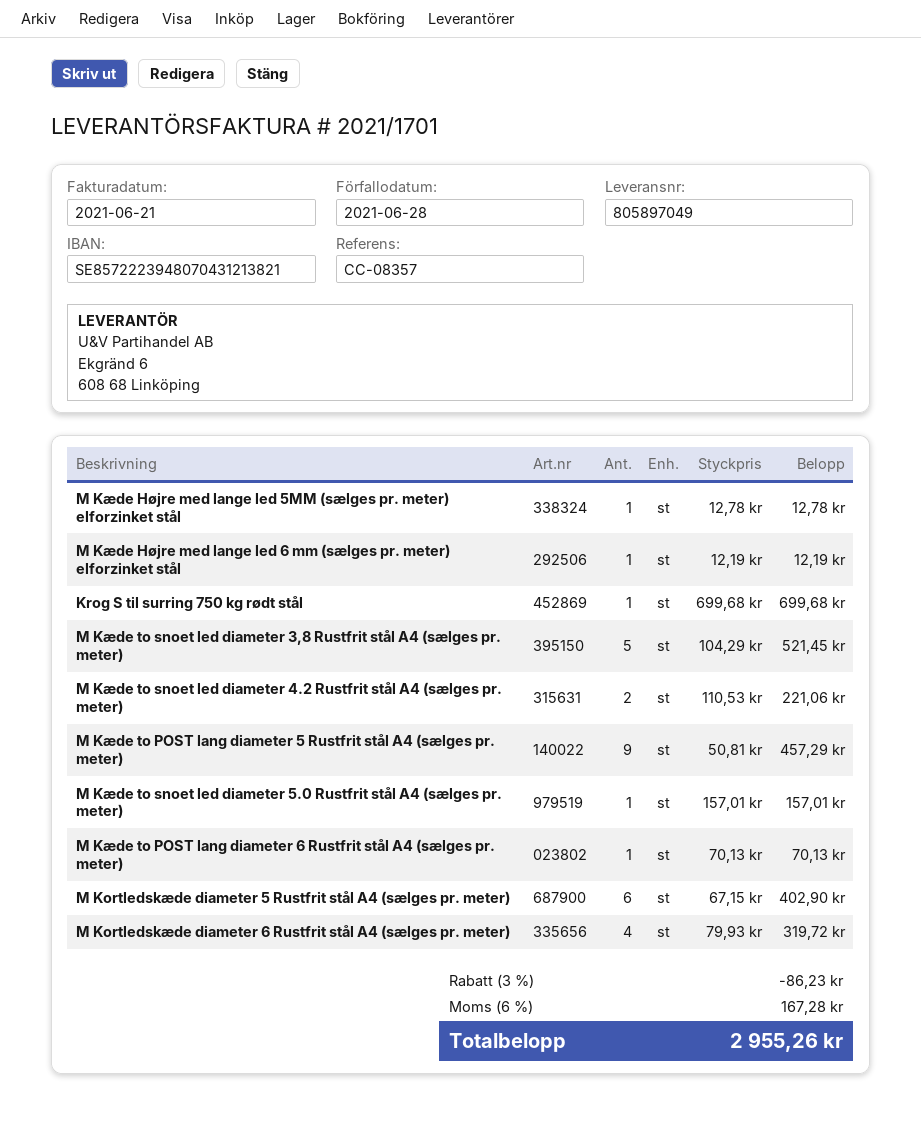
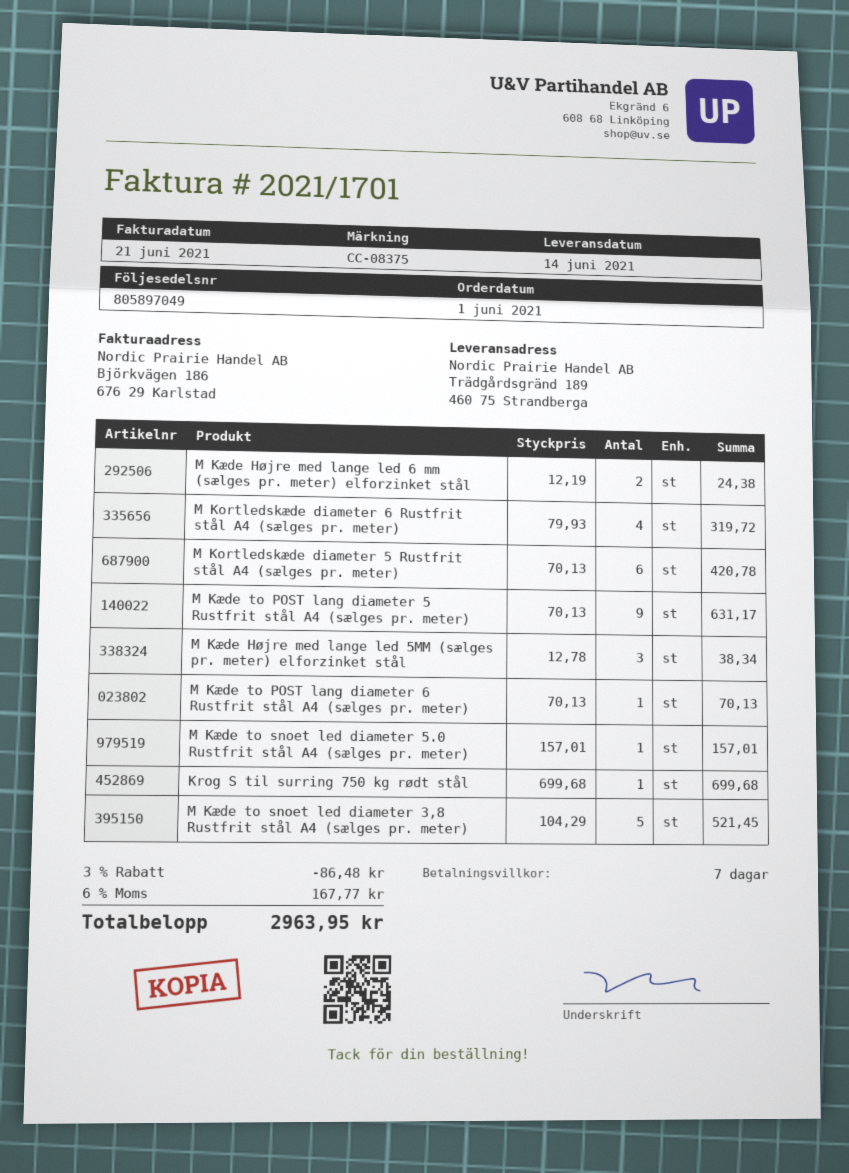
reference: CC-08357 -> CC-08375
M Kæde Højre med lange led 5MM (sælges pr. meter) elforzinket stål: 1 x 12.78 = 12.78 -> 3 x 12.78 = 38.34
M Kæde Højre med lange led 6 mm (sælges pr. meter) elforzinket stål: 1 x 12.19 = 12.19 -> 2 x 12.19 = 24.38
M Kæde to snoet led diameter 4.2 Rustfrit stål A4 (sælges pr. meter): 2 x 110.53 = 221.06 -> none
M Kæde to POST lang diameter 5 Rustfrit stål A4 (sælges pr. meter): 9 x 50.81 = 457.29 -> 9 x 70.13 = 631.17
M Kortledskæde diameter 5 Rustfrit stål A4 (sælges pr. meter): 6 x 67.15 = 402.90 -> 6 x 70.13 = 420.78
discount: 3% = 86.23 -> 3% = 86.48
tax: 6% = 167.28 -> 6% = 167.77
total: 2955.26 -> 2963.95

